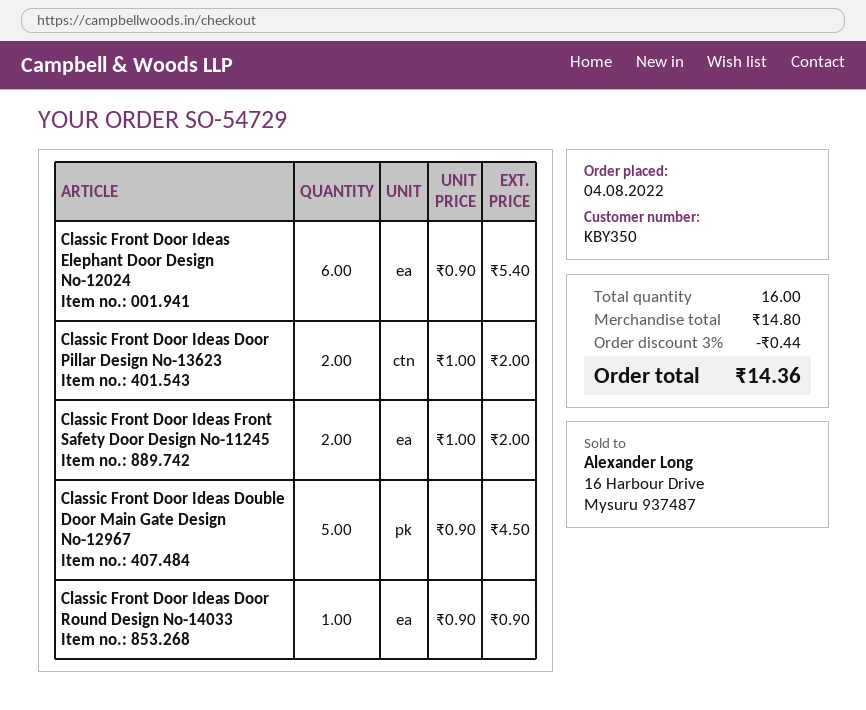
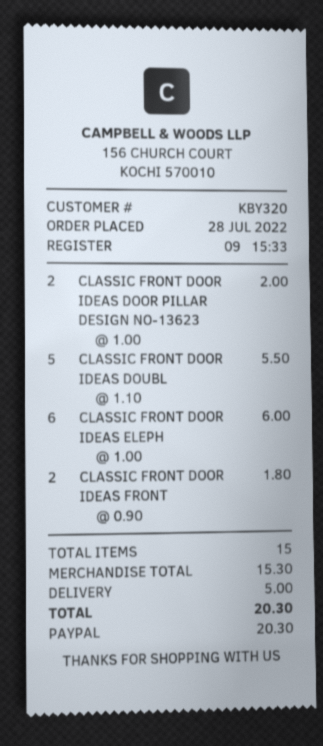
order date: 2022-08-04 -> 2022-07-28
customer number: KBY350 -> KBY320
Classic Front Door Ideas Elephant Door Design No-12024: 6 x 0.90 = 5.40 -> 6 x 1.00 = 6.00
Classic Front Door Ideas Front Safety Door Design No-11245: 2 x 1.00 = 2.00 -> 2 x 0.90 = 1.80
Classic Front Door Ideas Double Door Main Gate Design No-12967: 5 x 0.90 = 4.50 -> 5 x 1.10 = 5.50
Classic Front Door Ideas Door Round Design No-14033: 1 x 0.90 = 0.90 -> none
total quantity: 16 -> 15
subtotal: 14.80 -> 15.30
discount: 3% = 0.44 -> none
shipping: none -> 5.00
total: 14.36 -> 20.30

